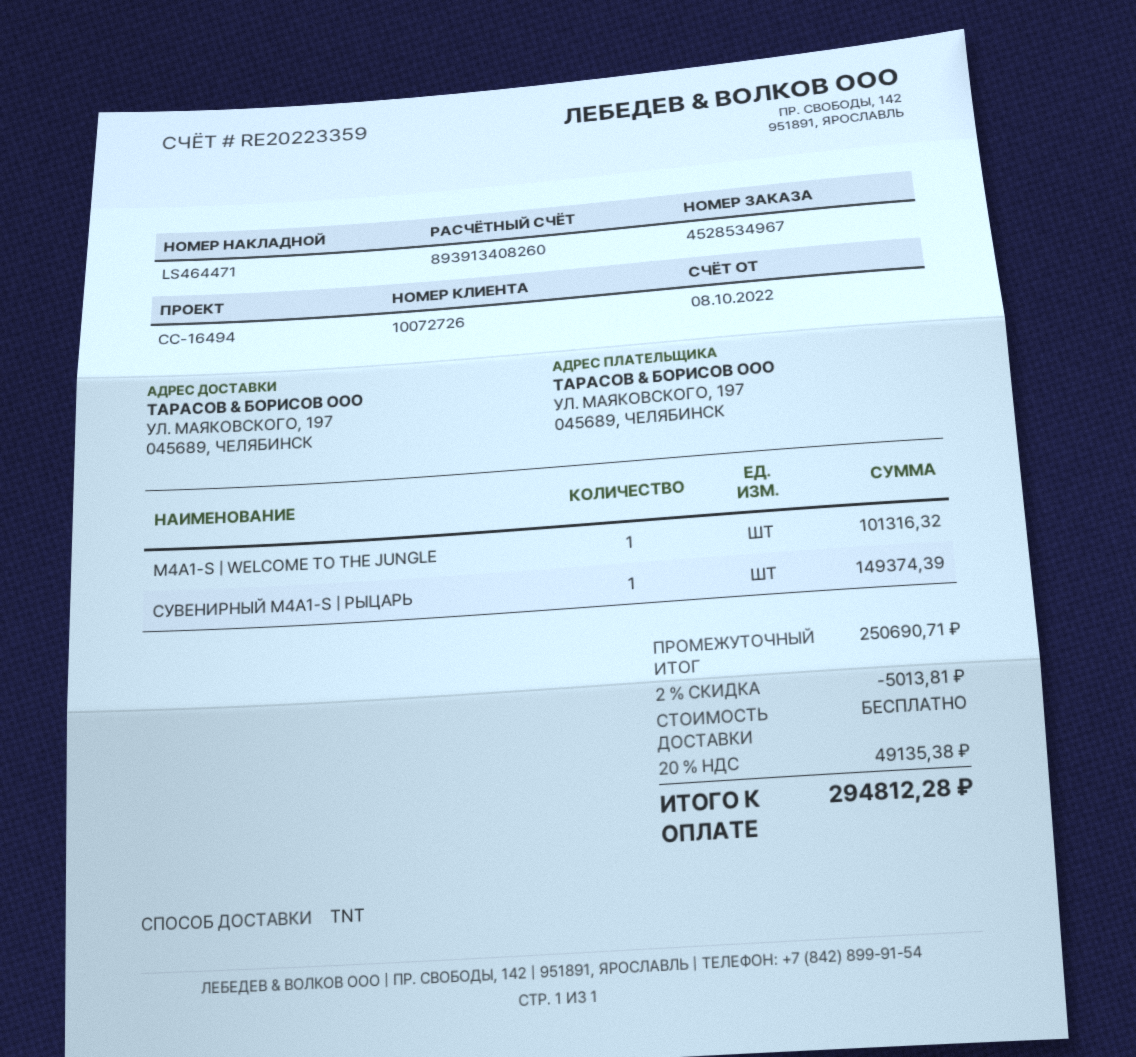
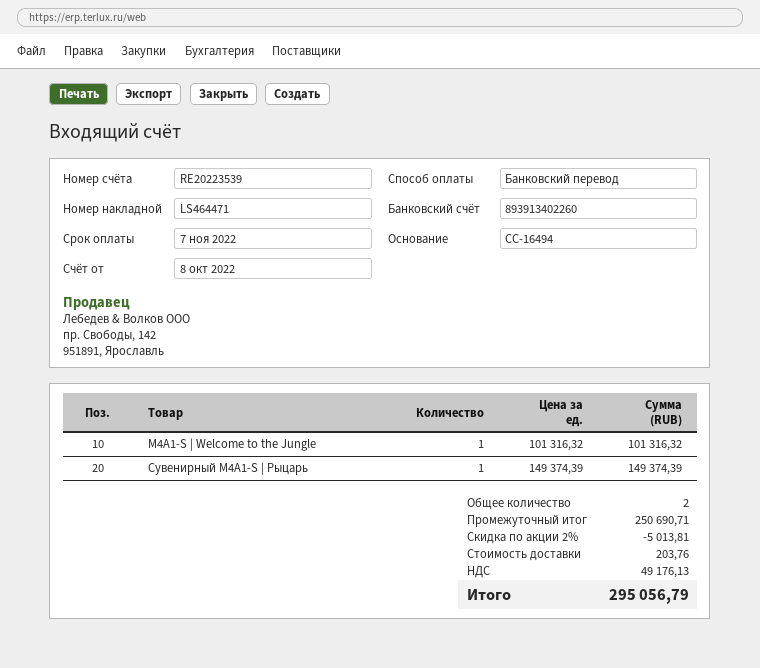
invoice number: RE20223359 -> RE20223539
bank account: 893913408260 -> 893913402260
shipping: 0.00 -> 203.76
tax: 49135.38 -> 49176.13
total: 294812.28 -> 295056.79

